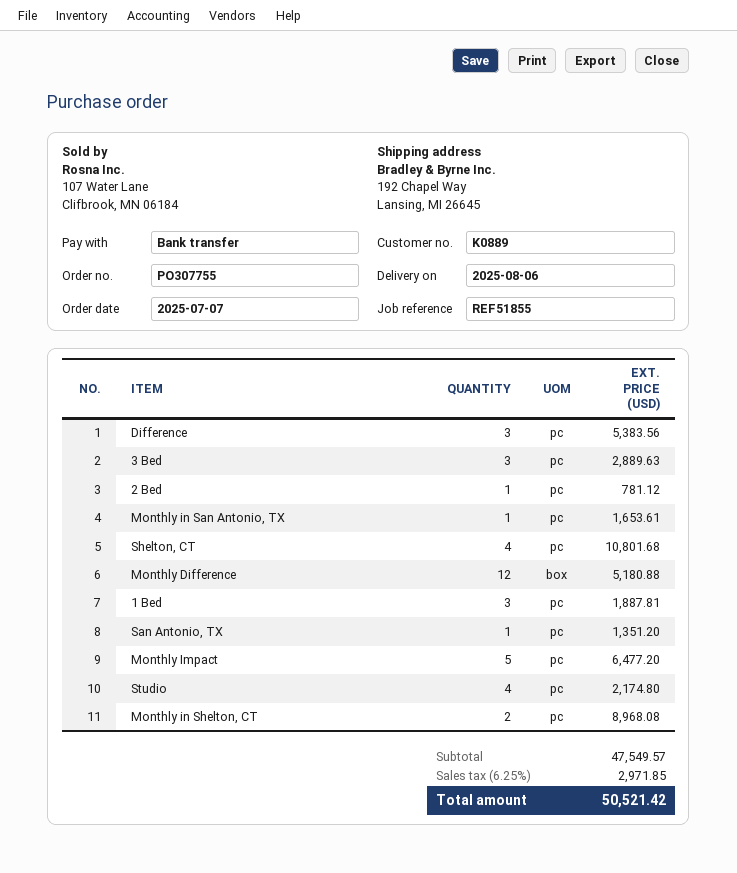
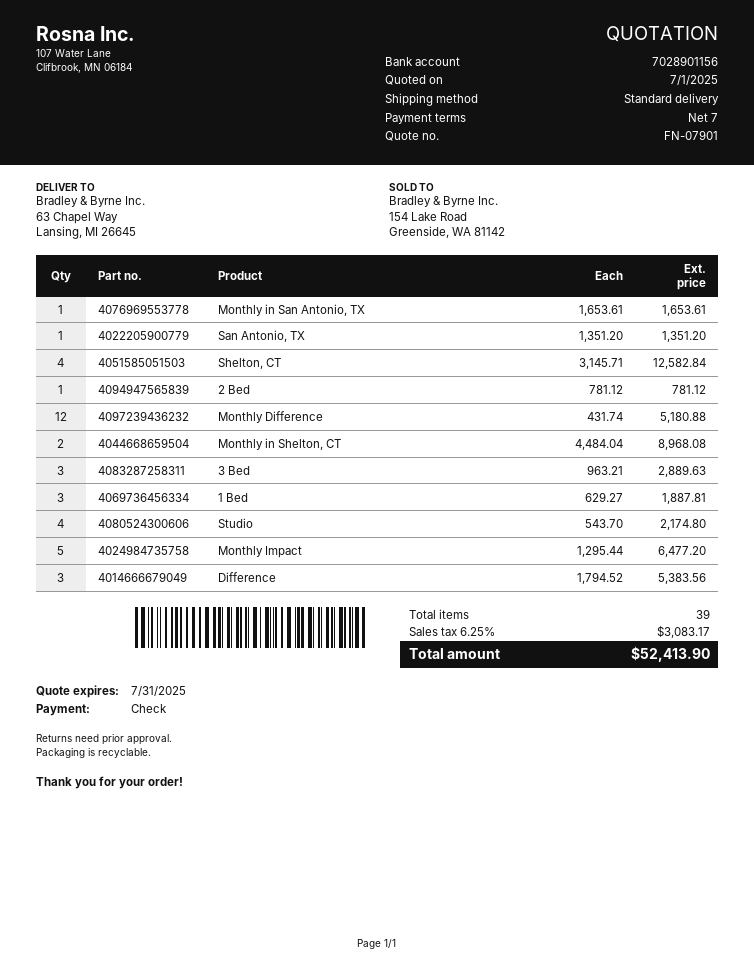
payment method: bank transfer -> cheque
ship to: 192 Chapel Way, Lansing, MI 26645 -> 63 Chapel Way, Lansing, MI 26645
Shelton, CT: 4 for 10801.68 -> 4 for 12582.84
tax: 6.25% = 2971.85 -> 6.25% = 3083.17
total: 50521.42 -> 52413.90

